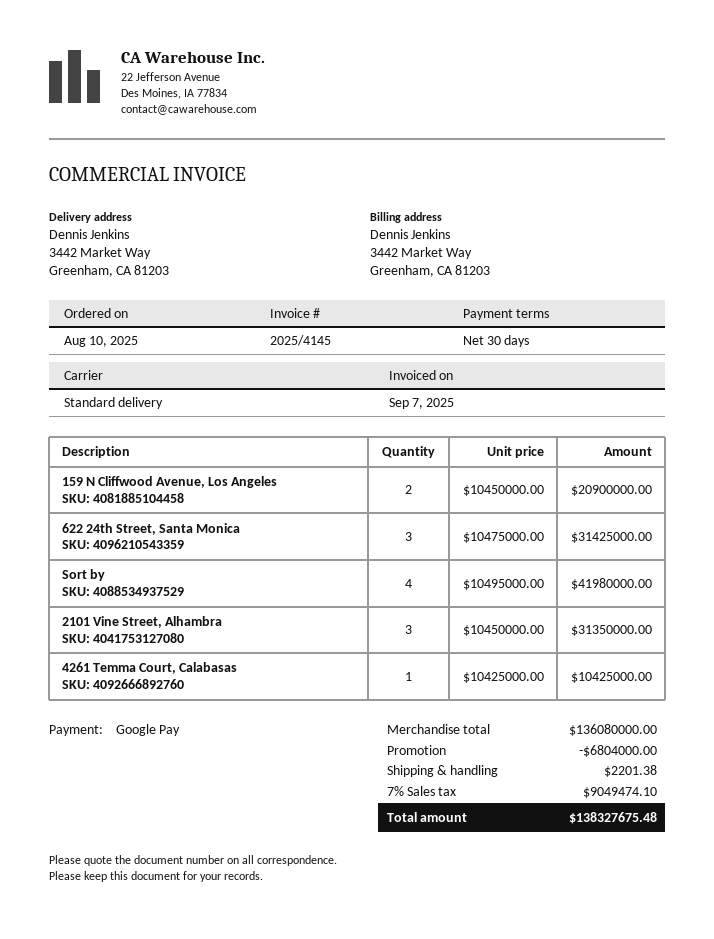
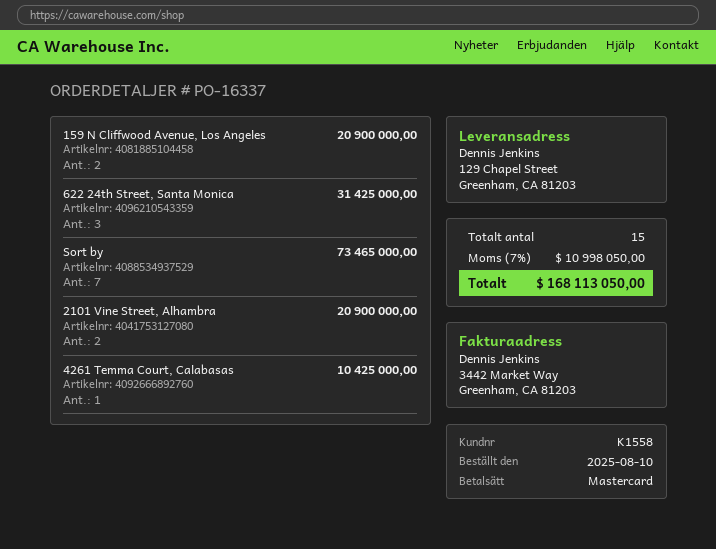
payment method: Google Pay -> Mastercard
ship to: 3442 Market Way, Greenham, CA 81203 -> 129 Chapel Street, Greenham, CA 81203
Sort by: 4 for 41980000.00 -> 7 for 73465000.00
2101 Vine Street, Alhambra: 3 for 31350000.00 -> 2 for 20900000.00
discount: 6804000.00 -> none
shipping: 2201.38 -> none
tax: 7% = 9049474.10 -> 7% = 10998050.00
total: 138327675.48 -> 168113050.00

